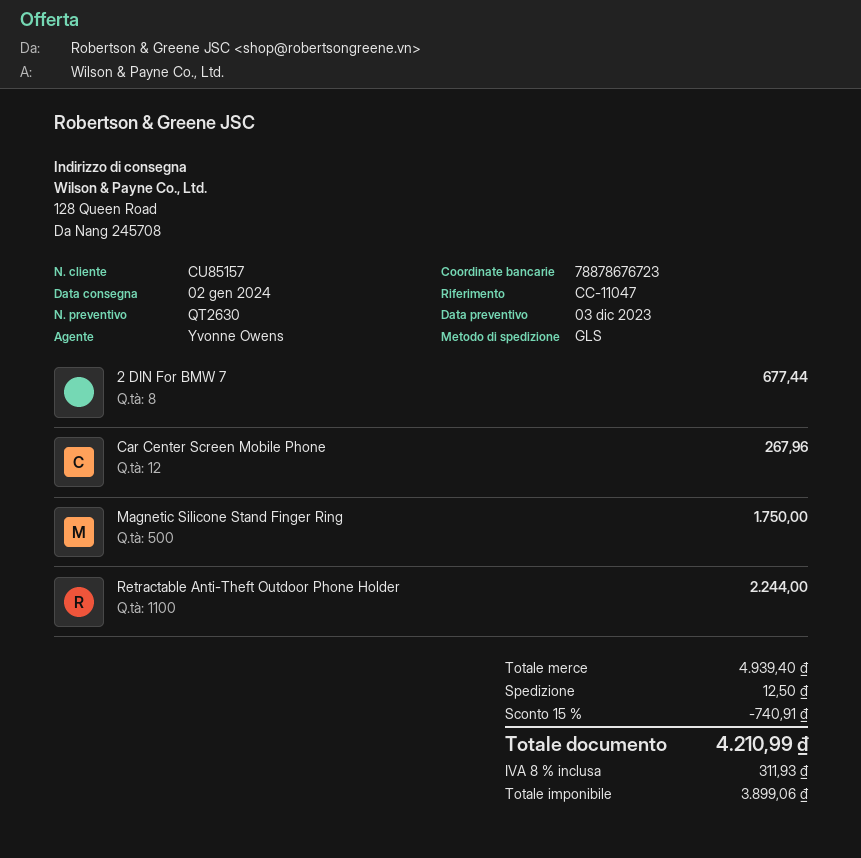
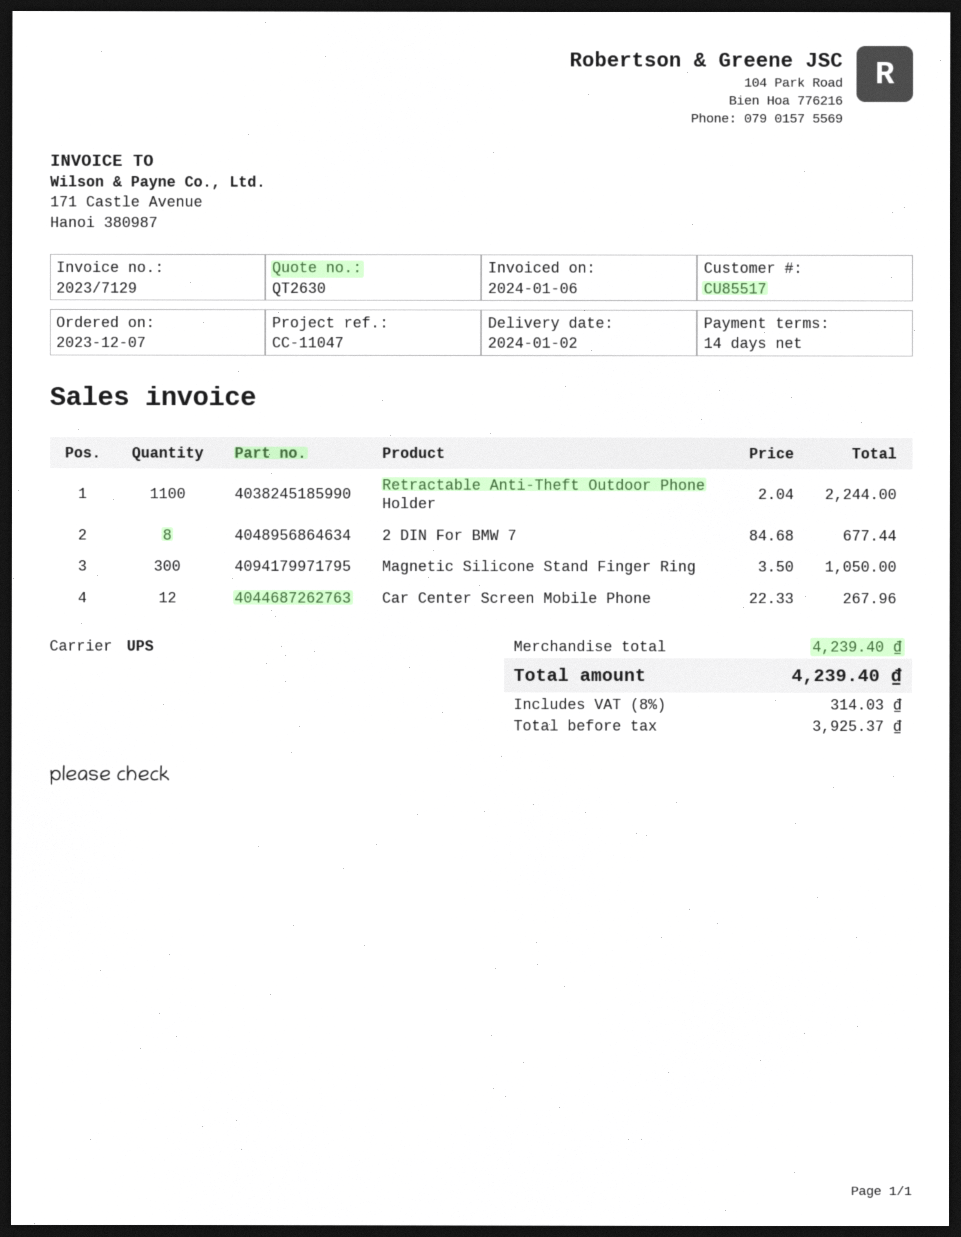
customer number: CU85157 -> CU85517
shipping method: GLS -> UPS
Magnetic Silicone Stand Finger Ring: 500 for 1750.00 -> 300 for 1050.00
subtotal: 4939.40 -> 4239.40
discount: 15% = 740.91 -> none
shipping: 12.50 -> none
net: 3899.06 -> 3925.37
tax: 8% = 311.93 -> 8% = 314.03
total: 4210.99 -> 4239.40

